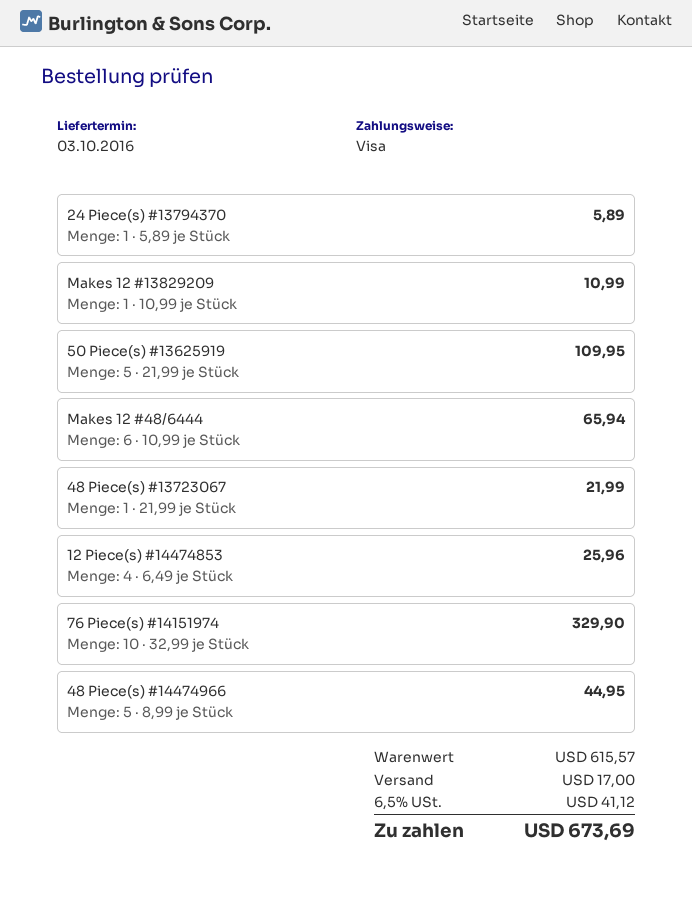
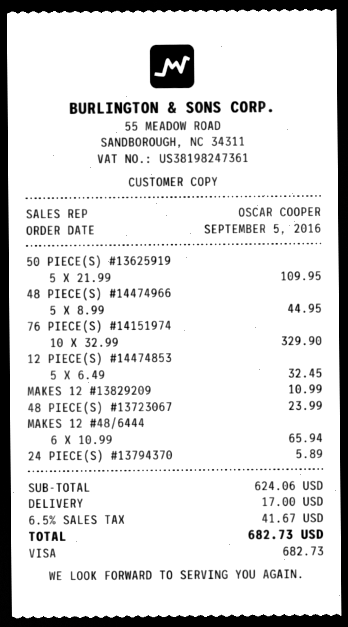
48 Piece(s) #13723067: 1 x 21.99 = 21.99 -> 1 x 23.99 = 23.99
12 Piece(s) #14474853: 4 x 6.49 = 25.96 -> 5 x 6.49 = 32.45
subtotal: 615.57 -> 624.06
tax: 6.5% = 41.12 -> 6.5% = 41.67
total: 673.69 -> 682.73

